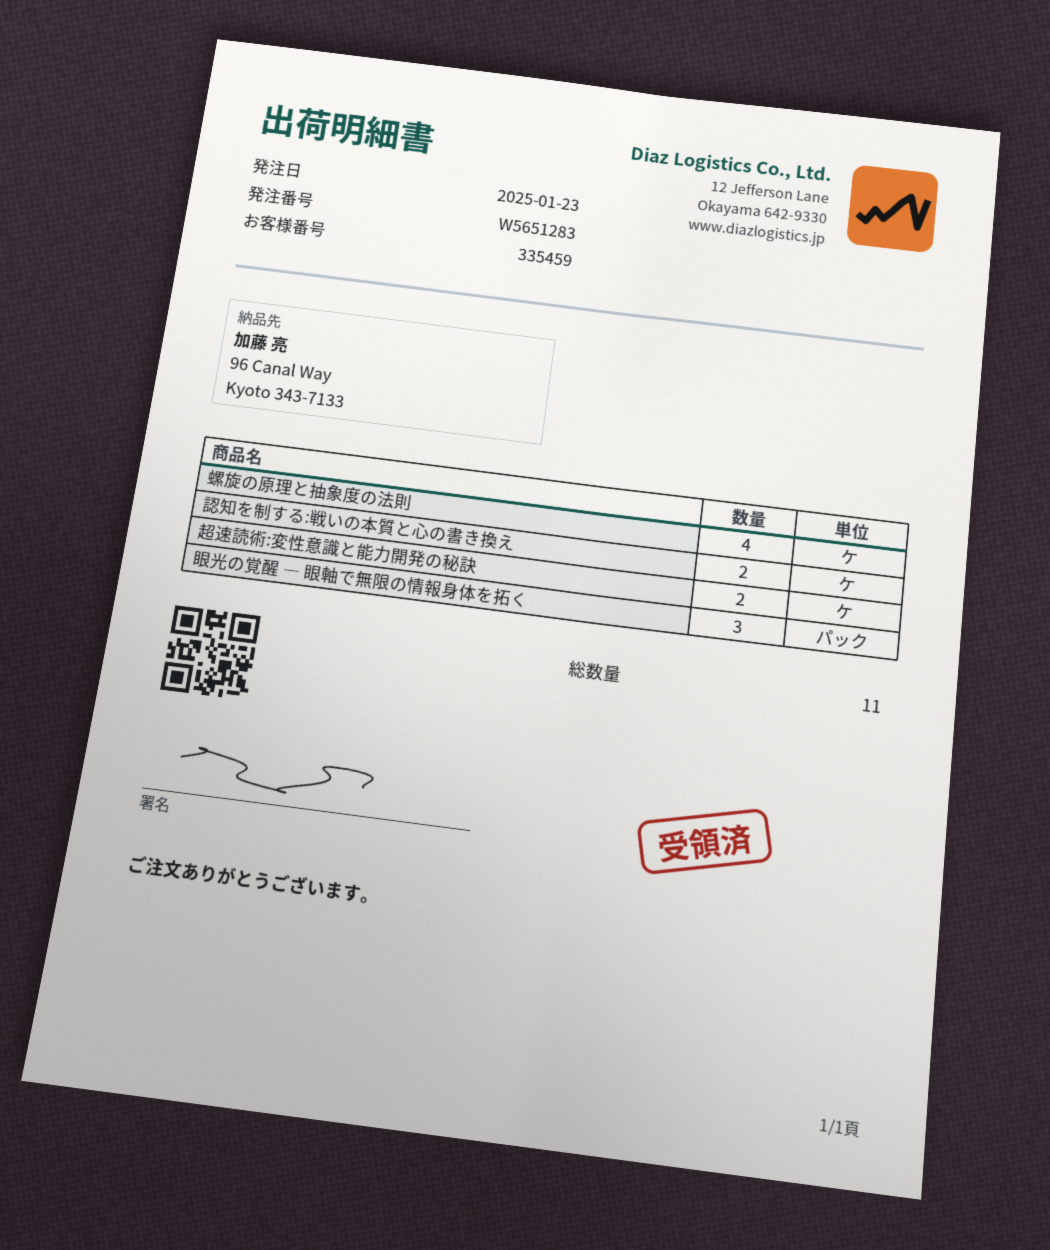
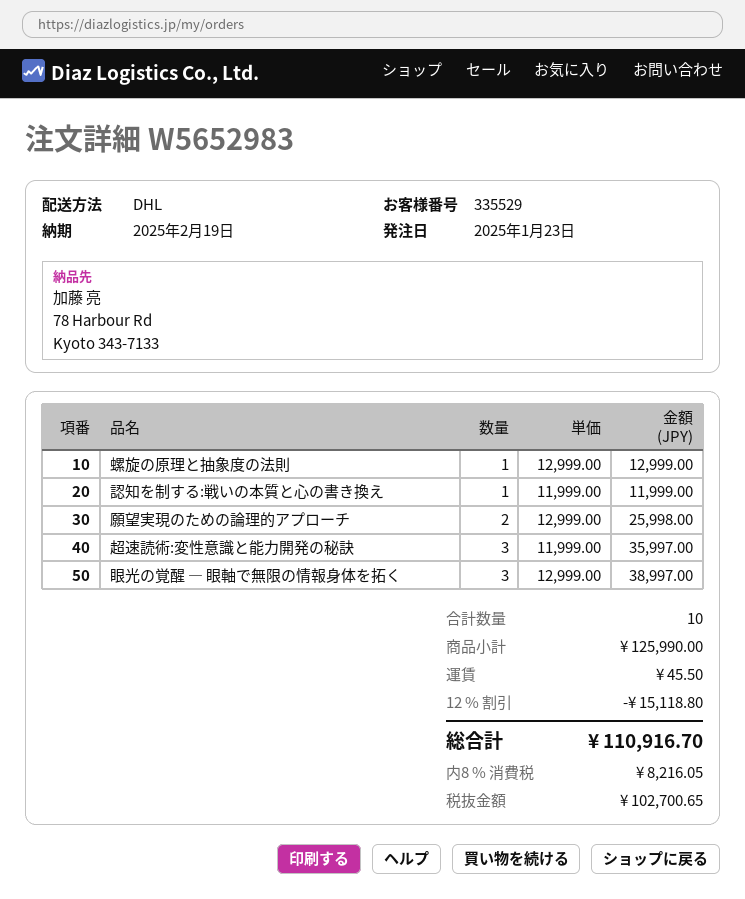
order number: W5651283 -> W5652983
customer number: 335459 -> 335529
ship to: 96 Canal Way, Kyoto 343-7133 -> 78 Harbour Rd, Kyoto 343-7133
螺旋の原理と抽象度の法則: 4 -> 1
認知を制する:戦いの本質と心の書き換え: 2 -> 1
超速読術:変性意識と能力開発の秘訣: 2 -> 3
願望実現のための論理的アプローチ: none -> 2
total quantity: 11 -> 10

